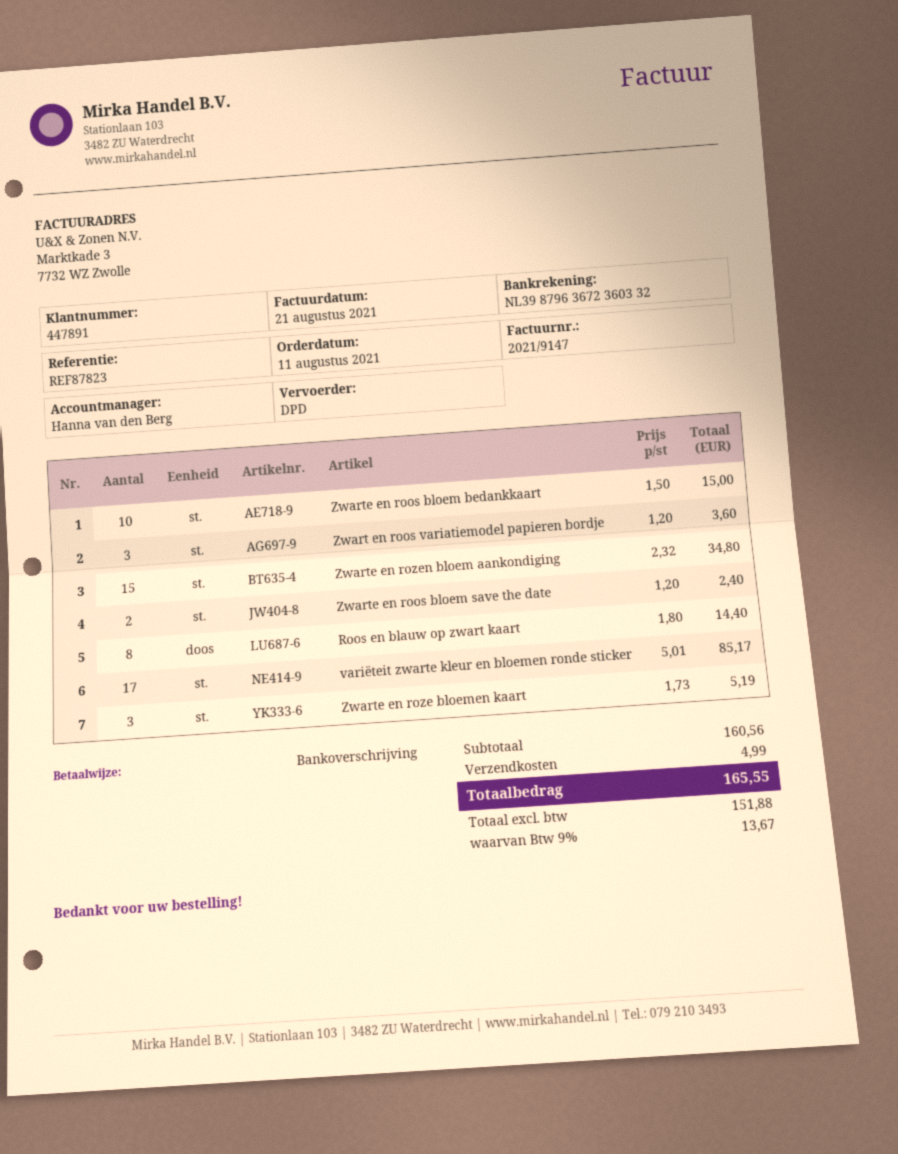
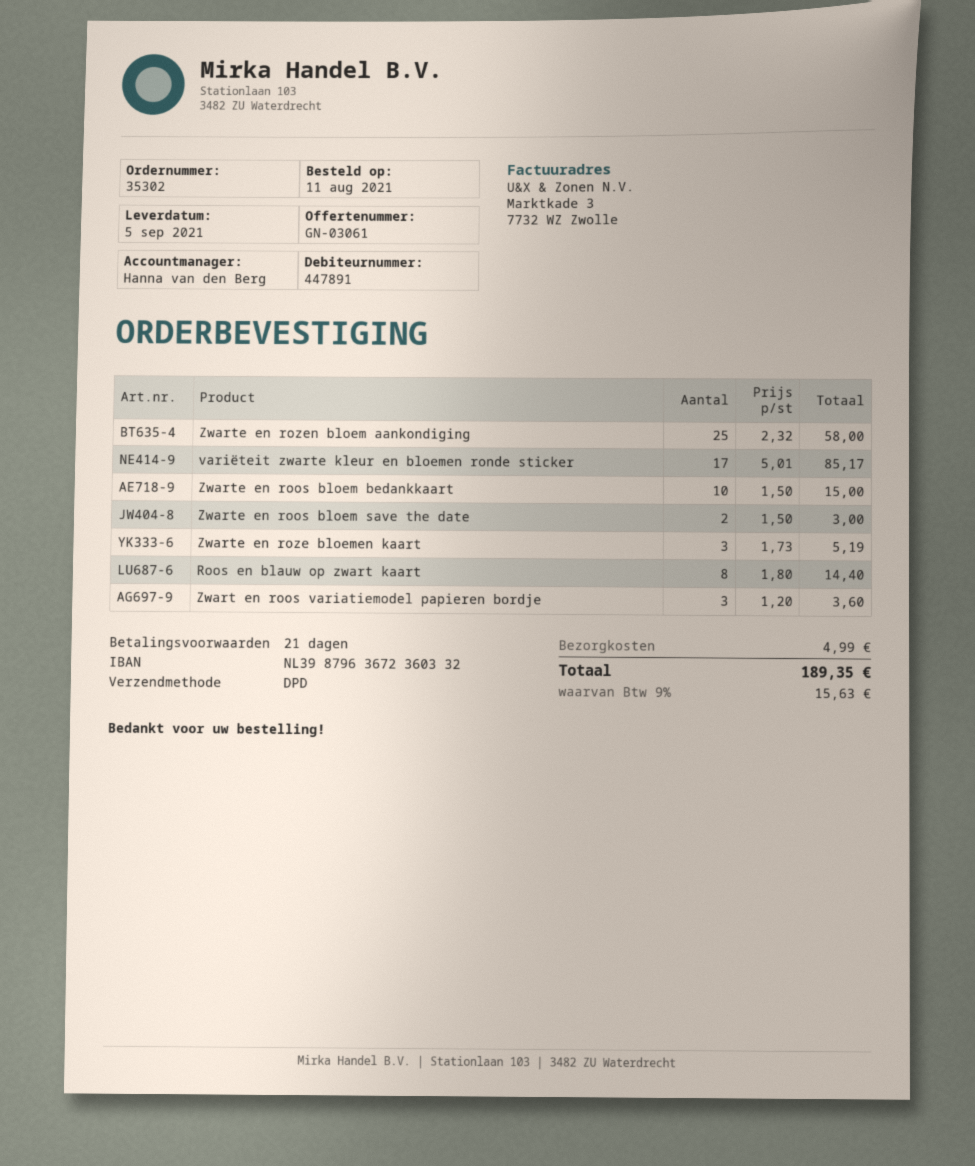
Zwarte en rozen bloem aankondiging: 15 x 2.32 = 34.80 -> 25 x 2.32 = 58.00
Zwarte en roos bloem save the date: 2 x 1.20 = 2.40 -> 2 x 1.50 = 3.00
tax: 9% = 13.67 -> 9% = 15.63
total: 165.55 -> 189.35

